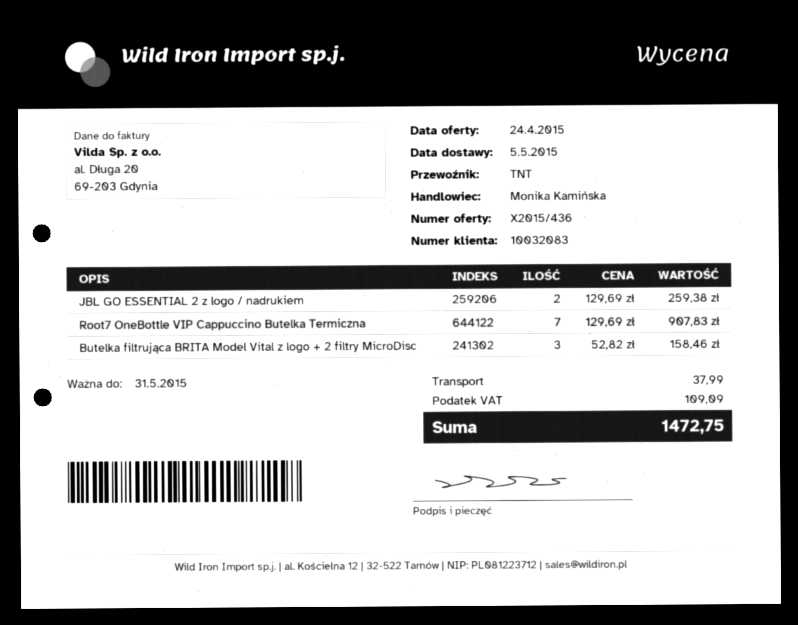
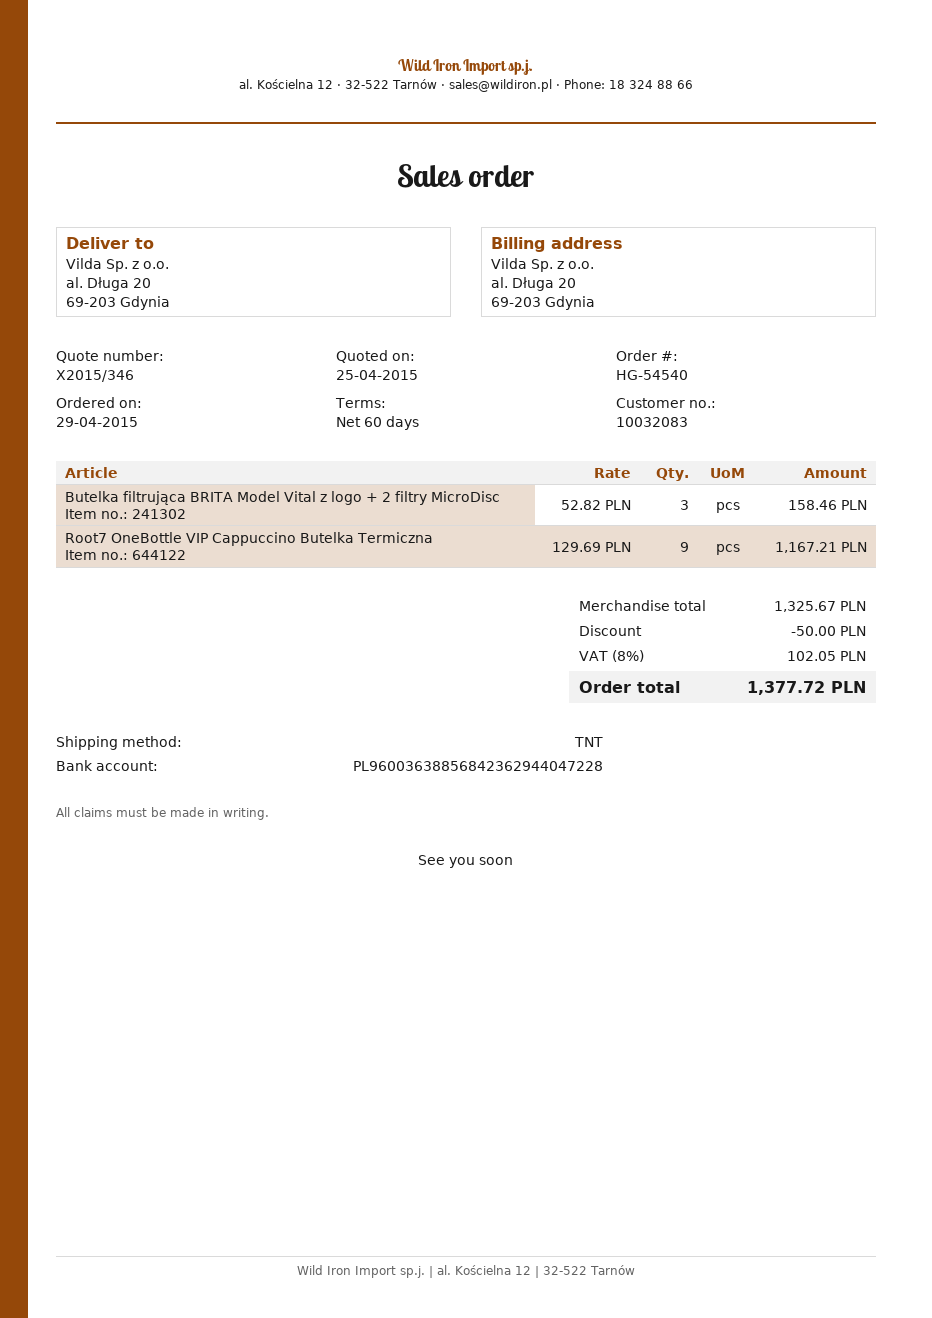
quote number: X2015/436 -> X2015/346
quote date: 2015-04-24 -> 2015-04-25
JBL GO ESSENTIAL 2 z logo / nadrukiem: 2 x 129.69 = 259.38 -> none
Root7 OneBottle VIP Cappuccino Butelka Termiczna: 7 x 129.69 = 907.83 -> 9 x 129.69 = 1167.21
discount: none -> 50.00
shipping: 37.99 -> none
tax: 109.09 -> 102.05
total: 1472.75 -> 1377.72

